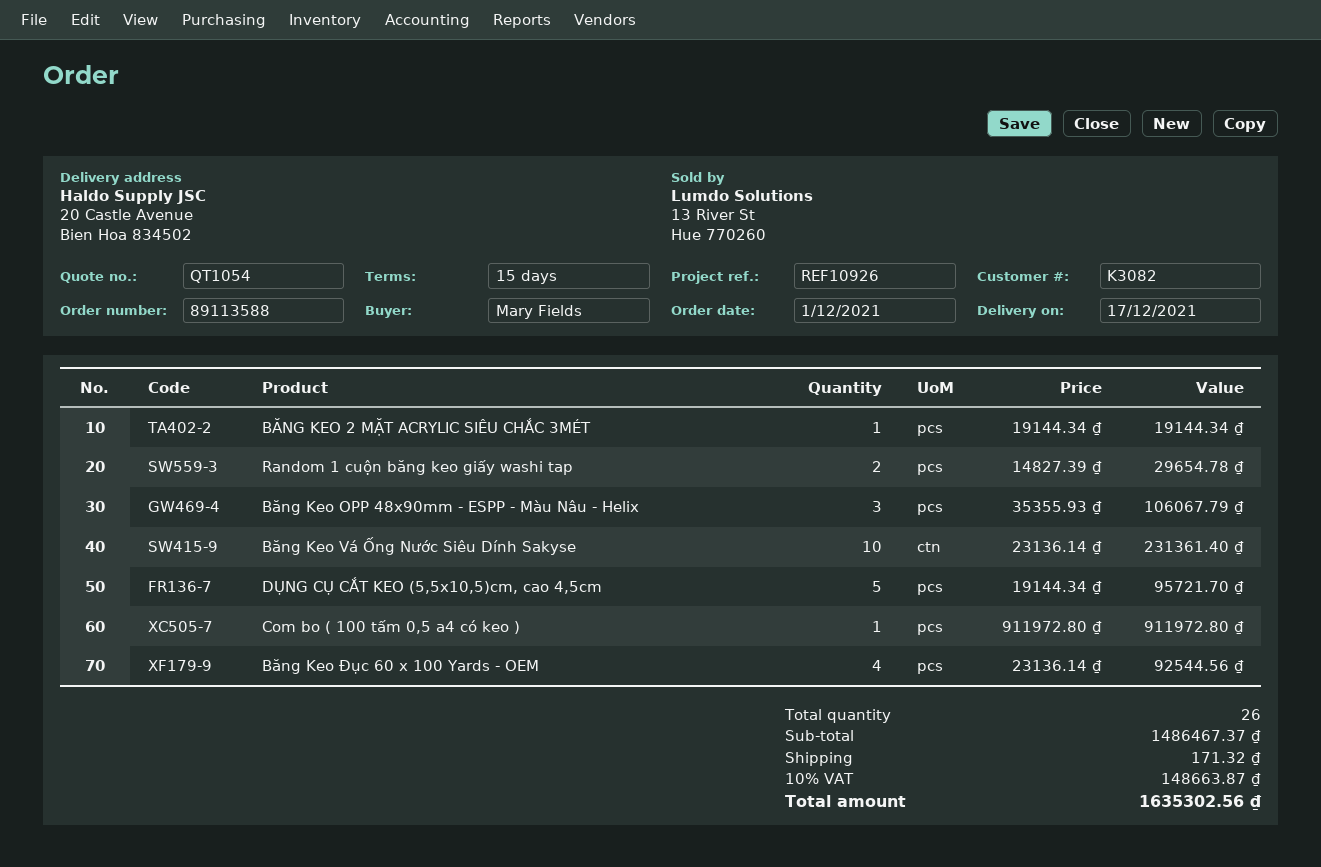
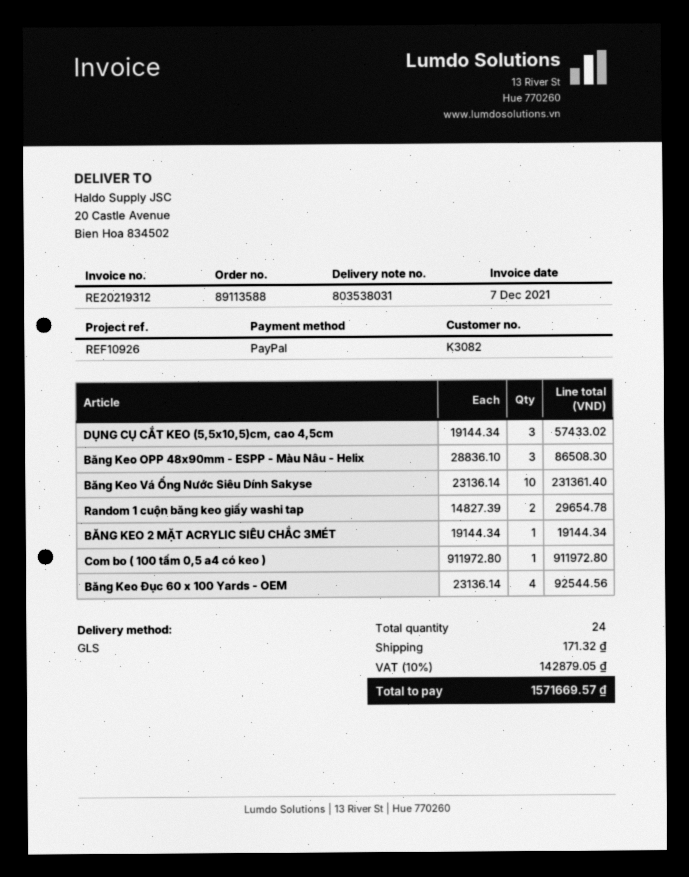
Băng Keo OPP 48x90mm - ESPP - Màu Nâu - Helix: 3 x 35355.93 = 106067.79 -> 3 x 28836.10 = 86508.30
DỤNG CỤ CẮT KEO (5,5x10,5)cm, cao 4,5cm: 5 x 19144.34 = 95721.70 -> 3 x 19144.34 = 57433.02
total quantity: 26 -> 24
tax: 10% = 148663.87 -> 10% = 142879.05
total: 1635302.56 -> 1571669.57

